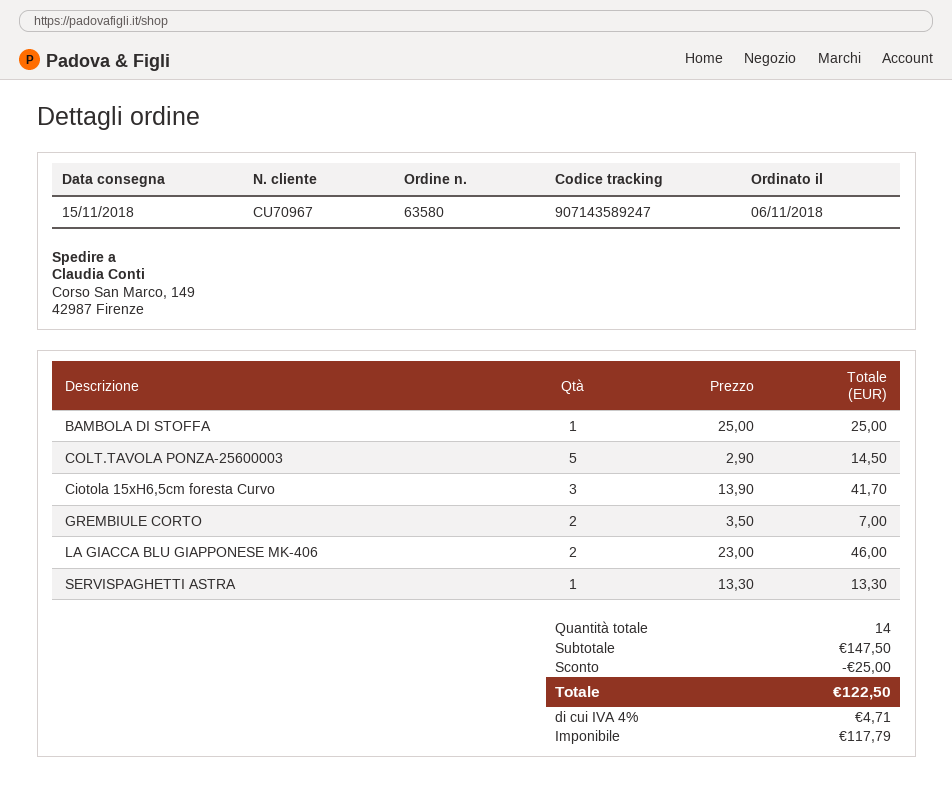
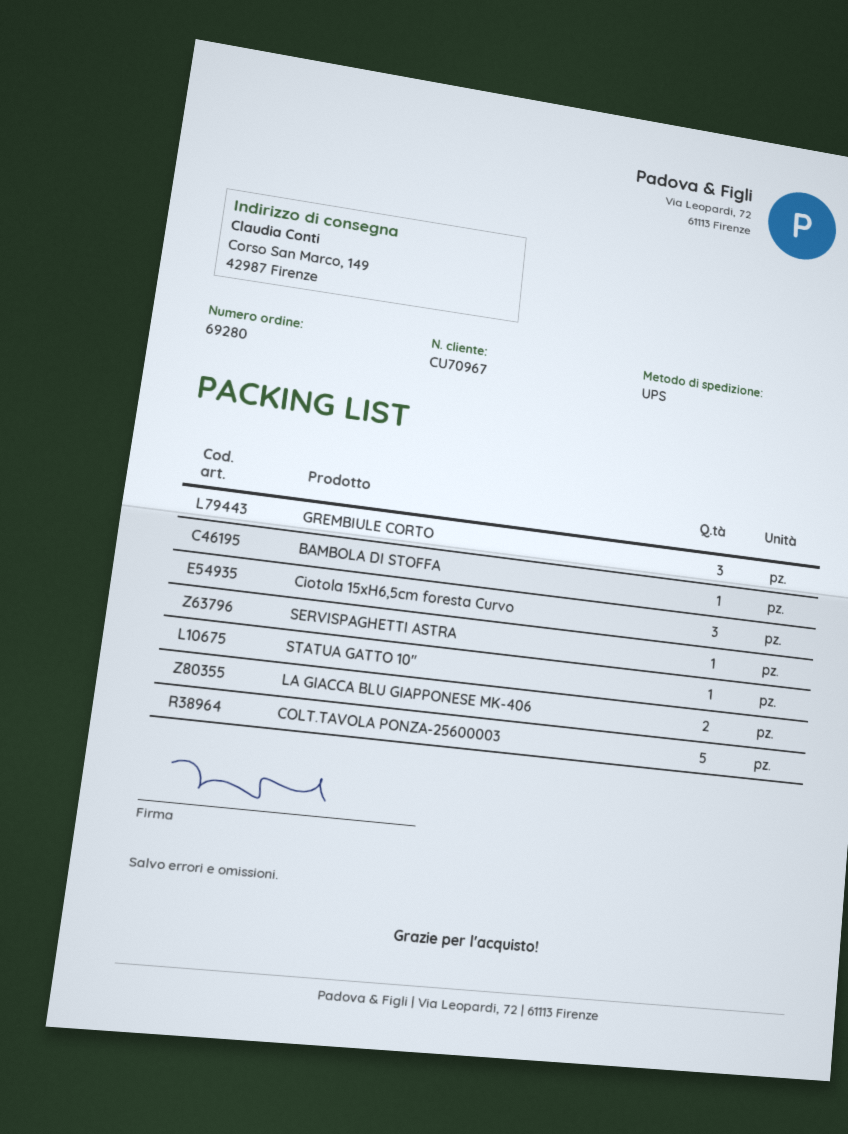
order number: 63580 -> 69280
GREMBIULE CORTO: 2 -> 3
STATUA GATTO 10": none -> 1

